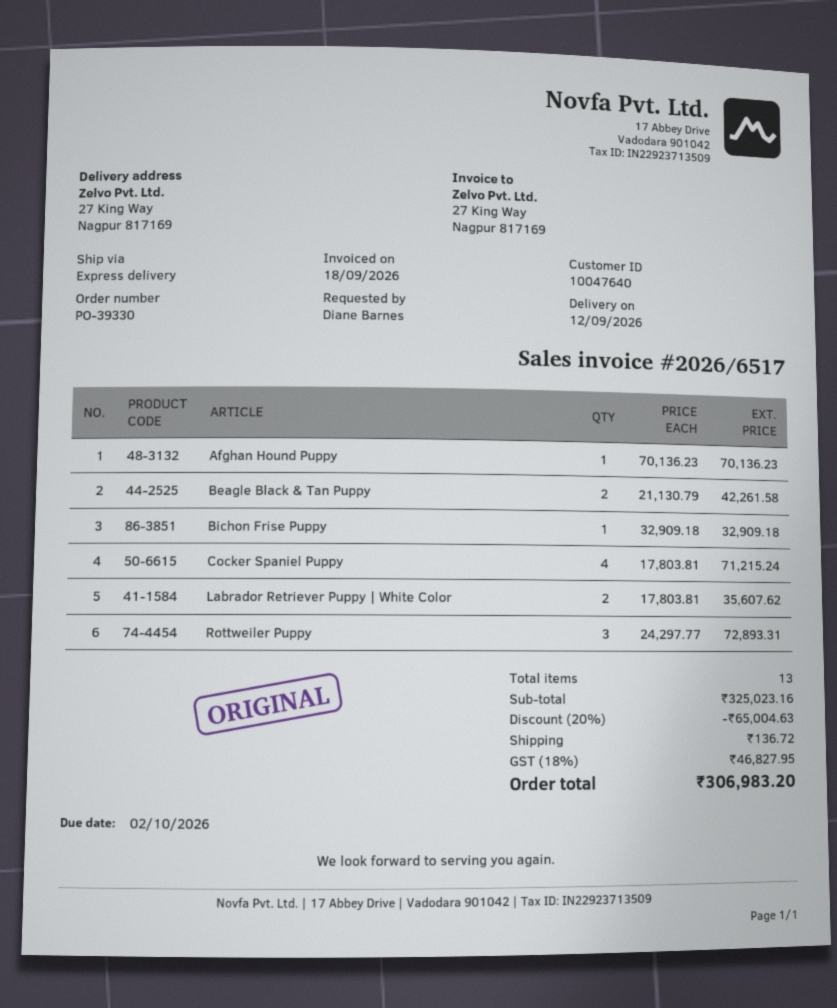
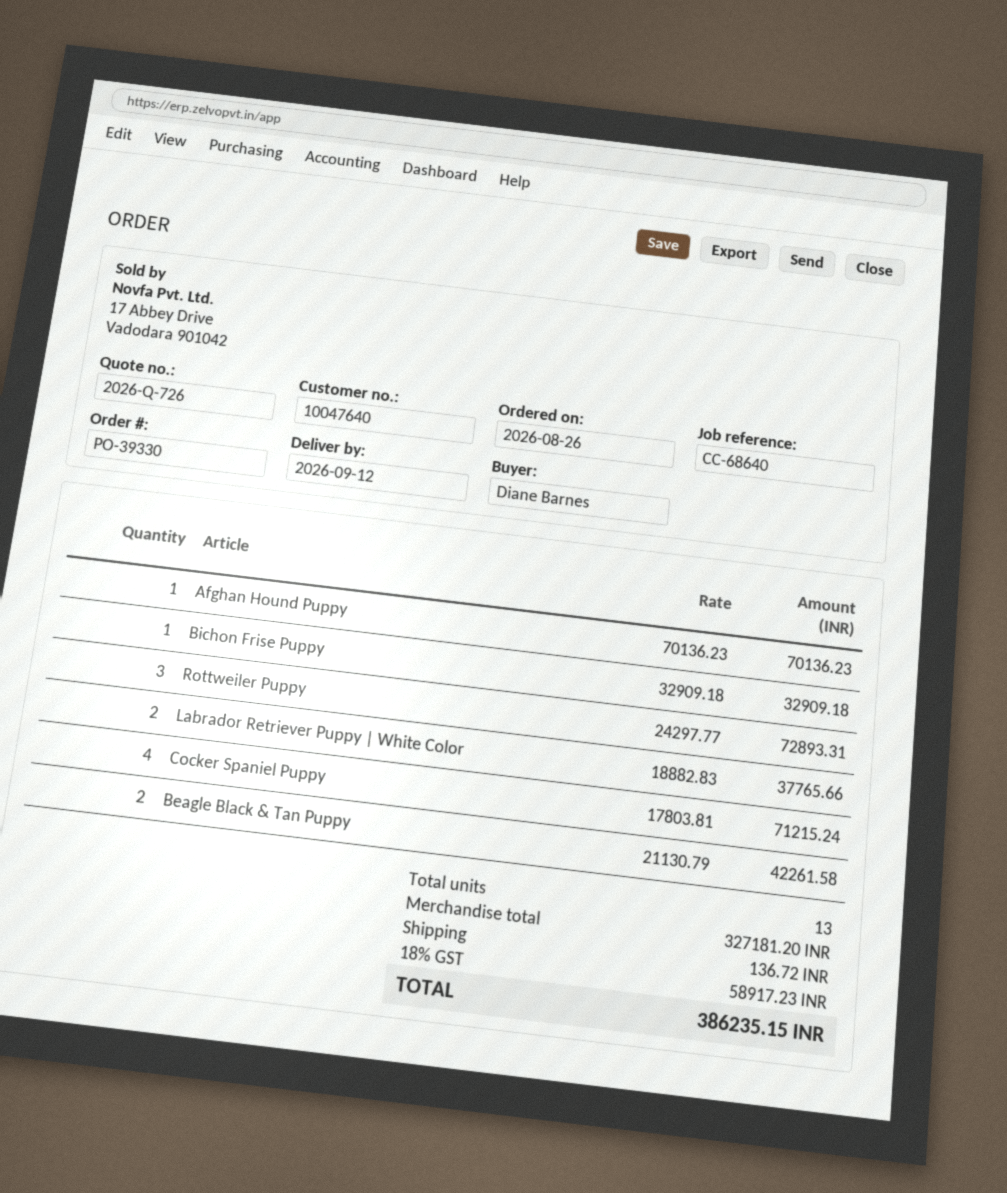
Labrador Retriever Puppy | White Color: 2 x 17803.81 = 35607.62 -> 2 x 18882.83 = 37765.66
subtotal: 325023.16 -> 327181.20
discount: 20% = 65004.63 -> none
tax: 18% = 46827.95 -> 18% = 58917.23
total: 306983.20 -> 386235.15

